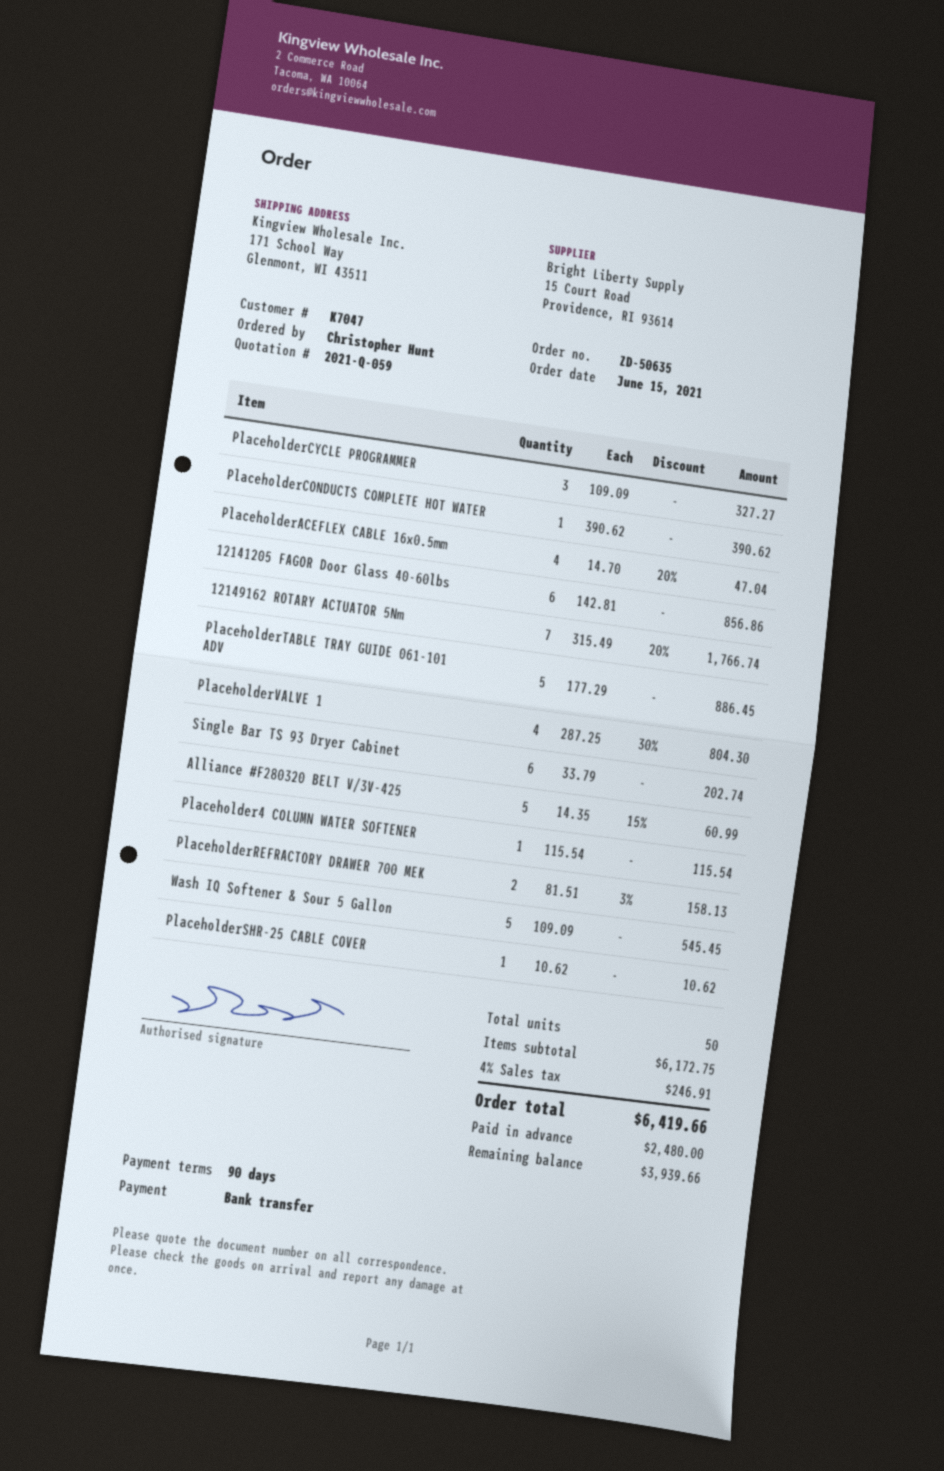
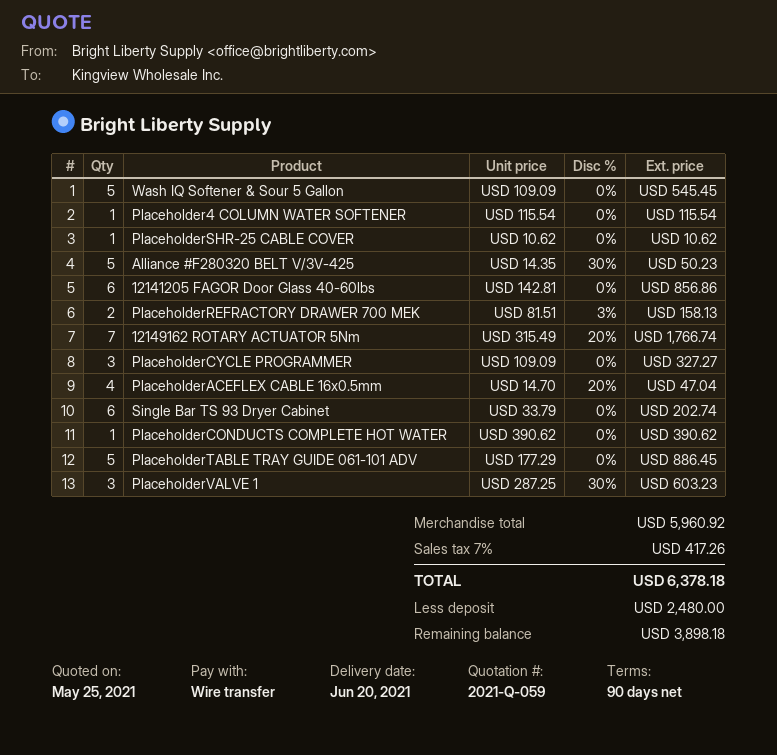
PlaceholderVALVE 1: 4 x 287.25 - 30% = 804.30 -> 3 x 287.25 - 30% = 603.23
Alliance #F280320 BELT V/3V-425: 5 x 14.35 - 15% = 60.99 -> 5 x 14.35 - 30% = 50.23
subtotal: 6172.75 -> 5960.92
tax: 4% = 246.91 -> 7% = 417.26
total: 6419.66 -> 6378.18
balance: 3939.66 -> 3898.18

